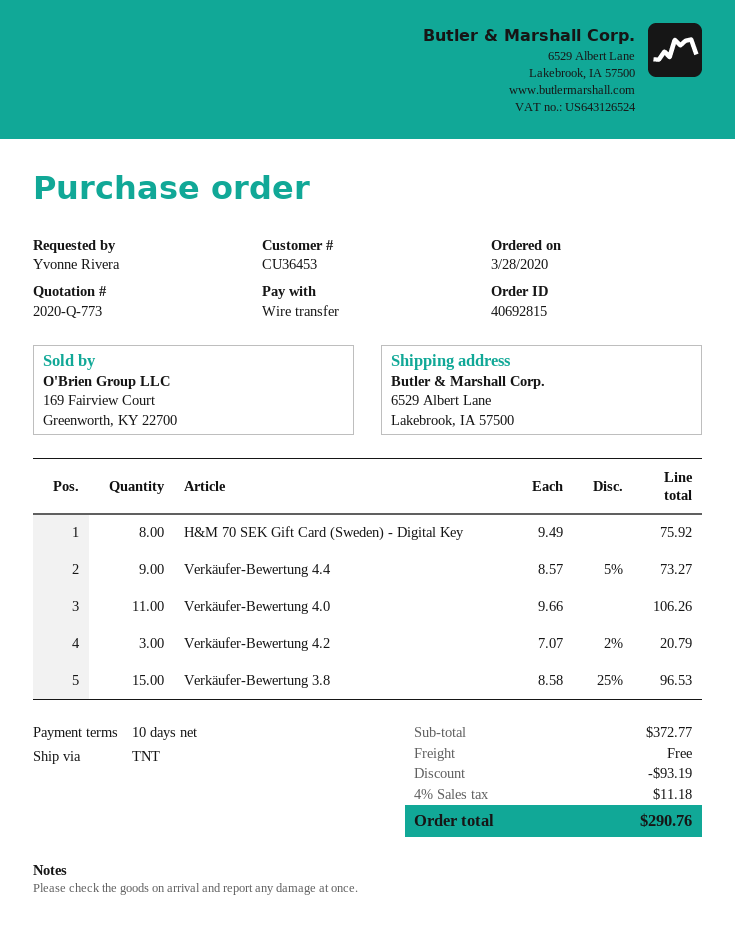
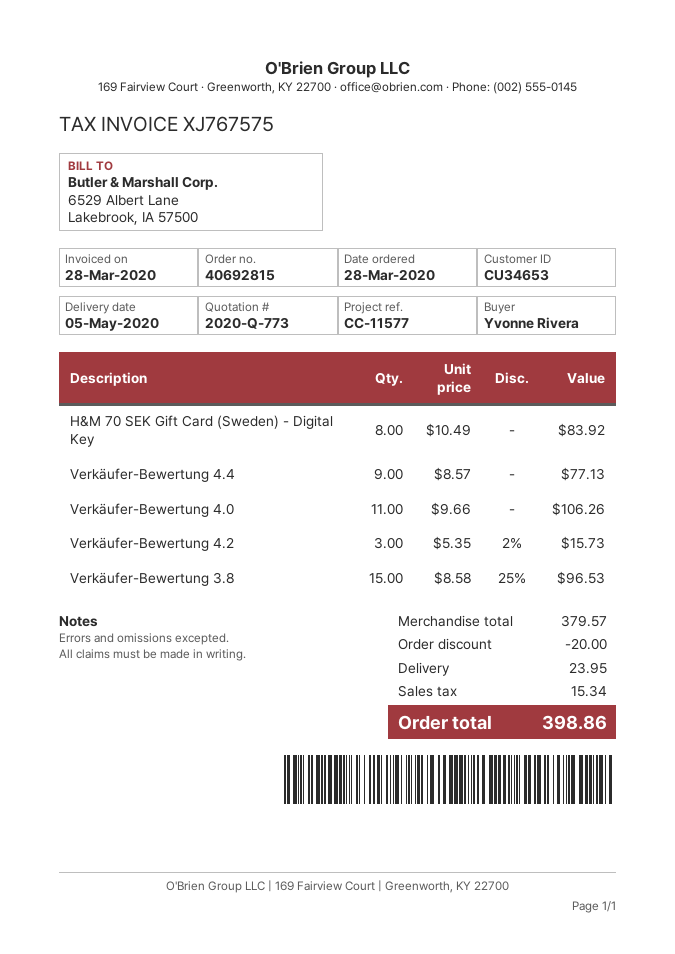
customer number: CU36453 -> CU34653
H&M 70 SEK Gift Card (Sweden) - Digital Key: 8 x 9.49 = 75.92 -> 8 x 10.49 = 83.92
Verkäufer-Bewertung 4.4: 9 x 8.57 - 5% = 73.27 -> 9 x 8.57 = 77.13
Verkäufer-Bewertung 4.2: 3 x 7.07 - 2% = 20.79 -> 3 x 5.35 - 2% = 15.73
subtotal: 372.77 -> 379.57
discount: 93.19 -> 20.00
shipping: 0.00 -> 23.95
tax: 11.18 -> 15.34
total: 290.76 -> 398.86

